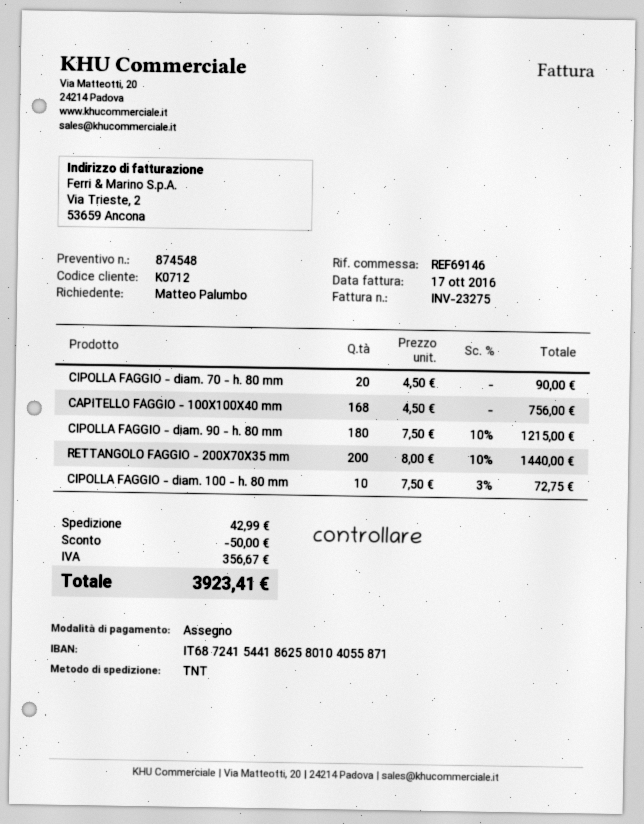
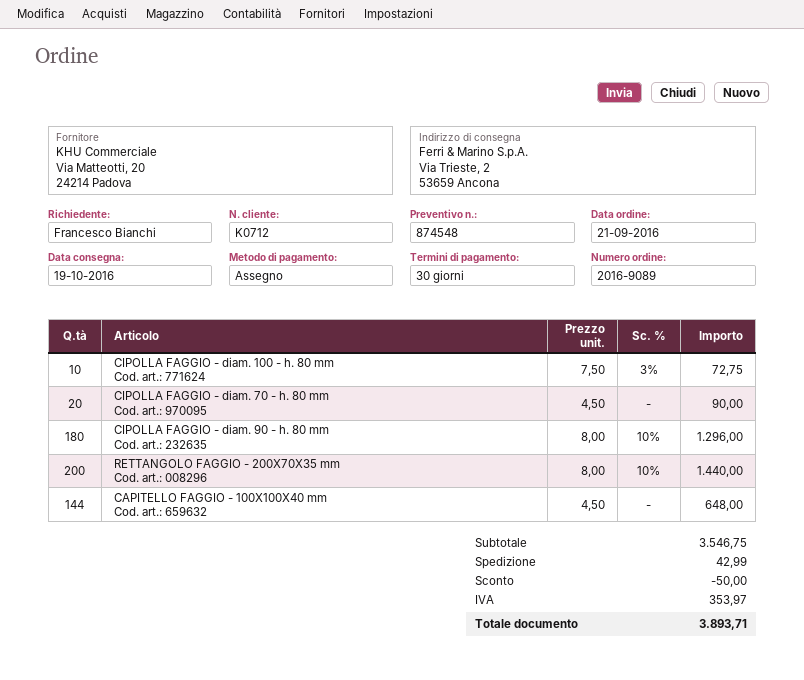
ordered by: Matteo Palumbo -> Francesco Bianchi
CAPITELLO FAGGIO - 100X100X40 mm: 168 x 4.50 = 756.00 -> 144 x 4.50 = 648.00
CIPOLLA FAGGIO - diam. 90 - h. 80 mm: 180 x 7.50 - 10% = 1215.00 -> 180 x 8.00 - 10% = 1296.00
tax: 356.67 -> 353.97
total: 3923.41 -> 3893.71

